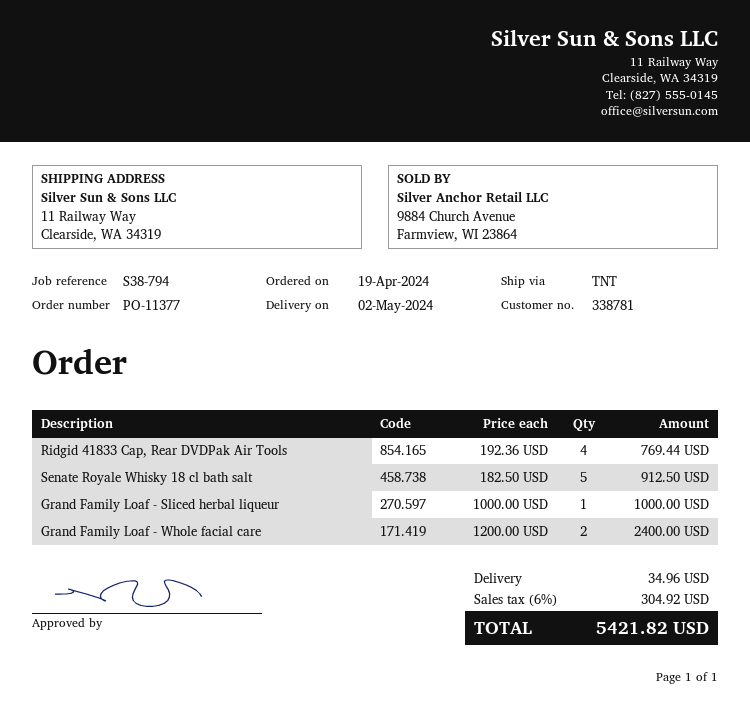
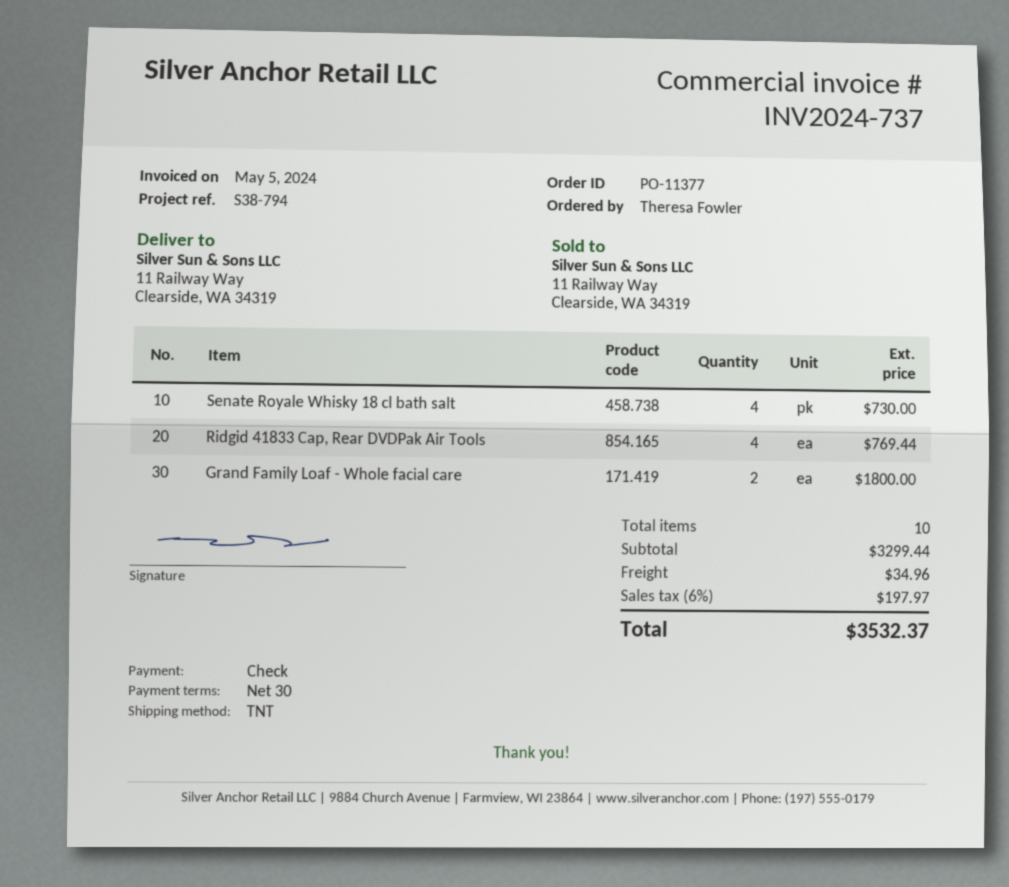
Senate Royale Whisky 18 cl bath salt: 5 for 912.50 -> 4 for 730.00
Grand Family Loaf - Sliced herbal liqueur: 1 for 1000.00 -> none
Grand Family Loaf - Whole facial care: 2 for 2400.00 -> 2 for 1800.00
tax: 6% = 304.92 -> 6% = 197.97
total: 5421.82 -> 3532.37

